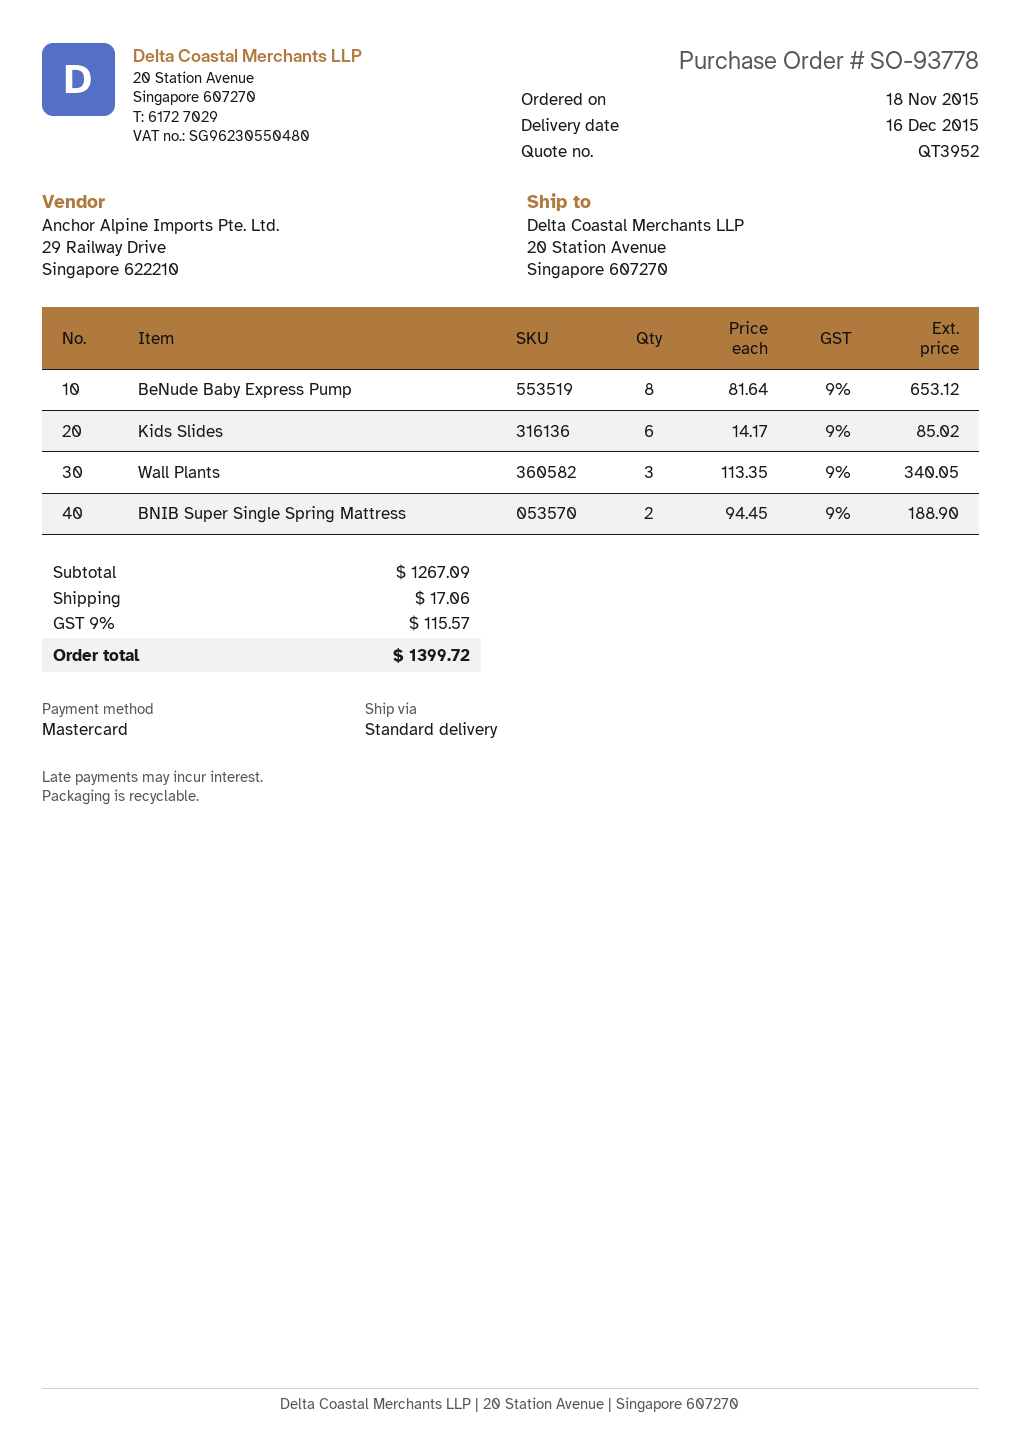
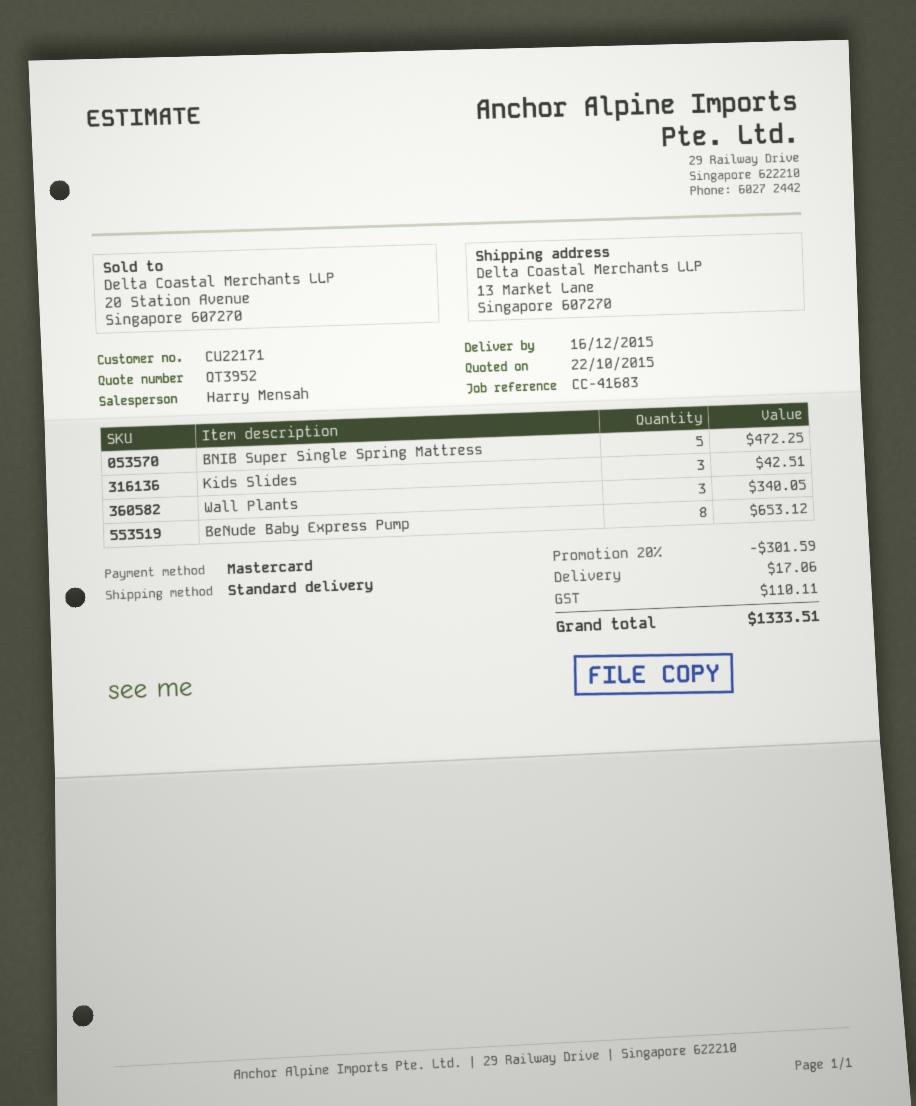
ship to: 20 Station Avenue, Singapore 607270 -> 13 Market Lane, Singapore 607270
Kids Slides: 6 for 85.02 -> 3 for 42.51
BNIB Super Single Spring Mattress: 2 for 188.90 -> 5 for 472.25
discount: none -> 20% = 301.59
tax: 115.57 -> 110.11
total: 1399.72 -> 1333.51

